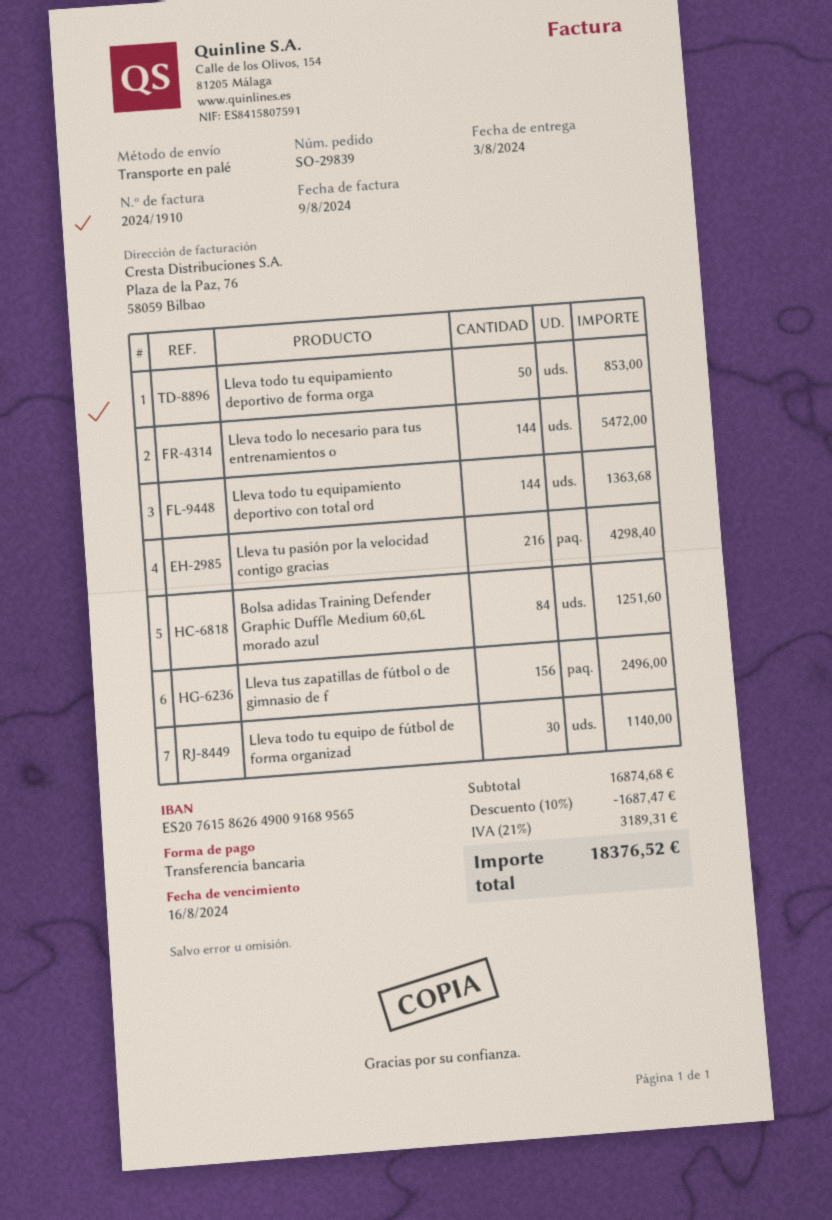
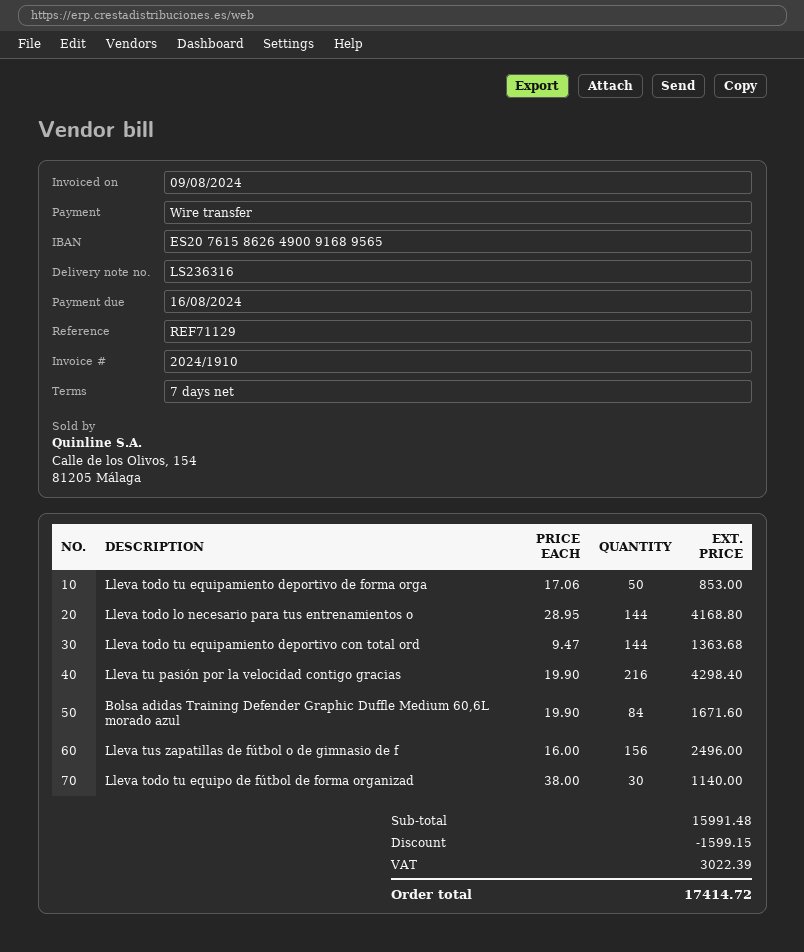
Lleva todo lo necesario para tus entrenamientos o: 144 for 5472.00 -> 144 for 4168.80
Bolsa adidas Training Defender Graphic Duffle Medium 60,6L morado azul: 84 for 1251.60 -> 84 for 1671.60
subtotal: 16874.68 -> 15991.48
discount: 1687.47 -> 1599.15
tax: 3189.31 -> 3022.39
total: 18376.52 -> 17414.72

